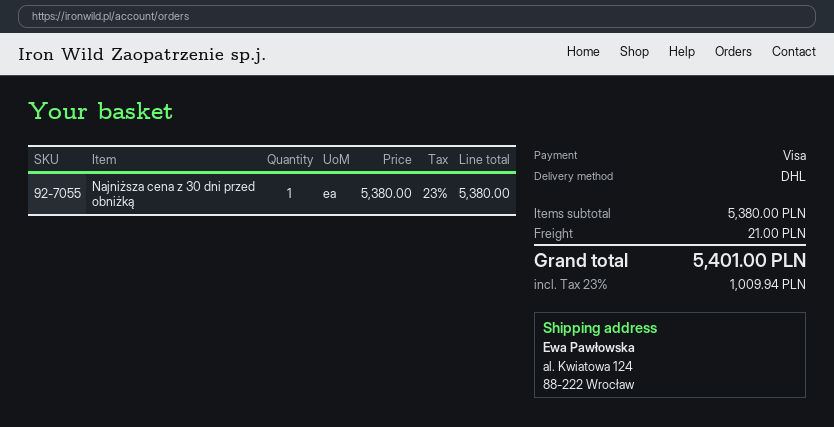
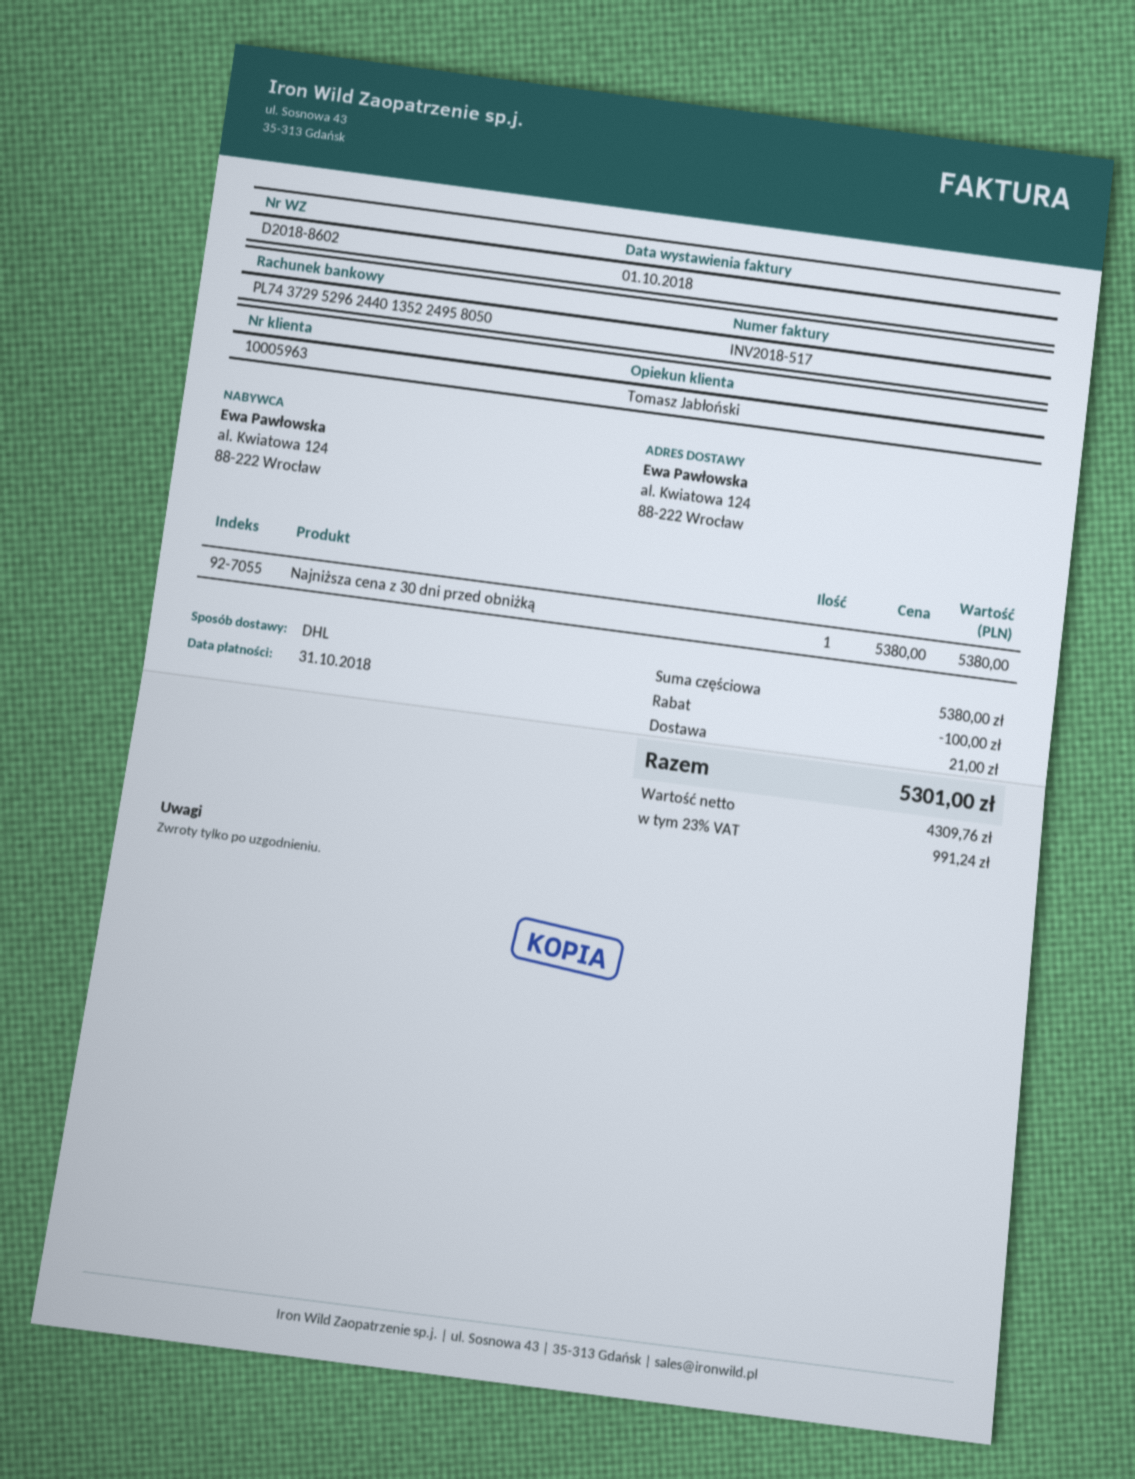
discount: none -> 100.00
tax: 23% = 1009.94 -> 23% = 991.24
total: 5401.00 -> 5301.00

